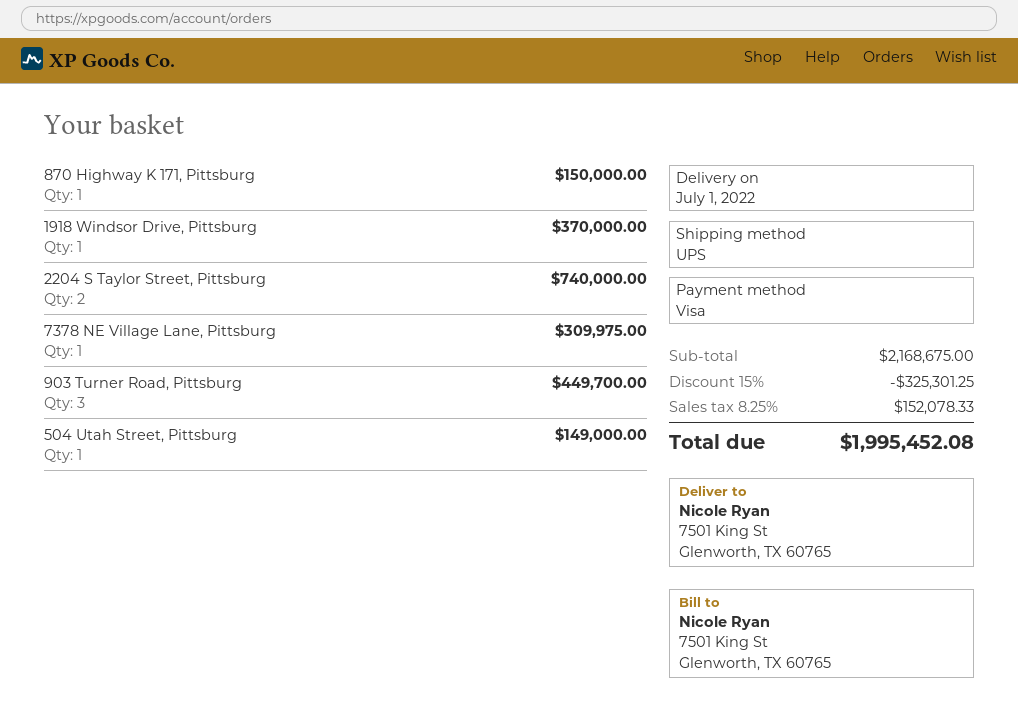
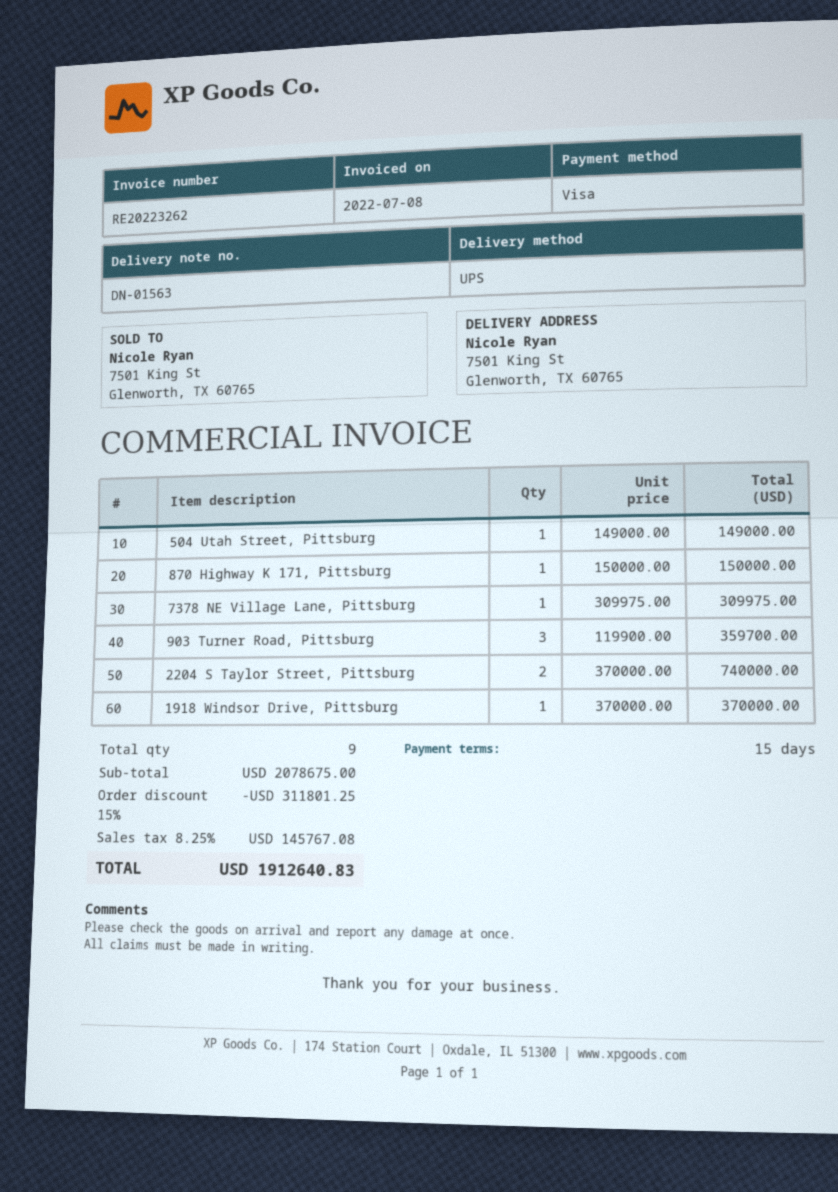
903 Turner Road, Pittsburg: 3 for 449700.00 -> 3 for 359700.00
subtotal: 2168675.00 -> 2078675.00
discount: 15% = 325301.25 -> 15% = 311801.25
tax: 8.25% = 152078.33 -> 8.25% = 145767.08
total: 1995452.08 -> 1912640.83

